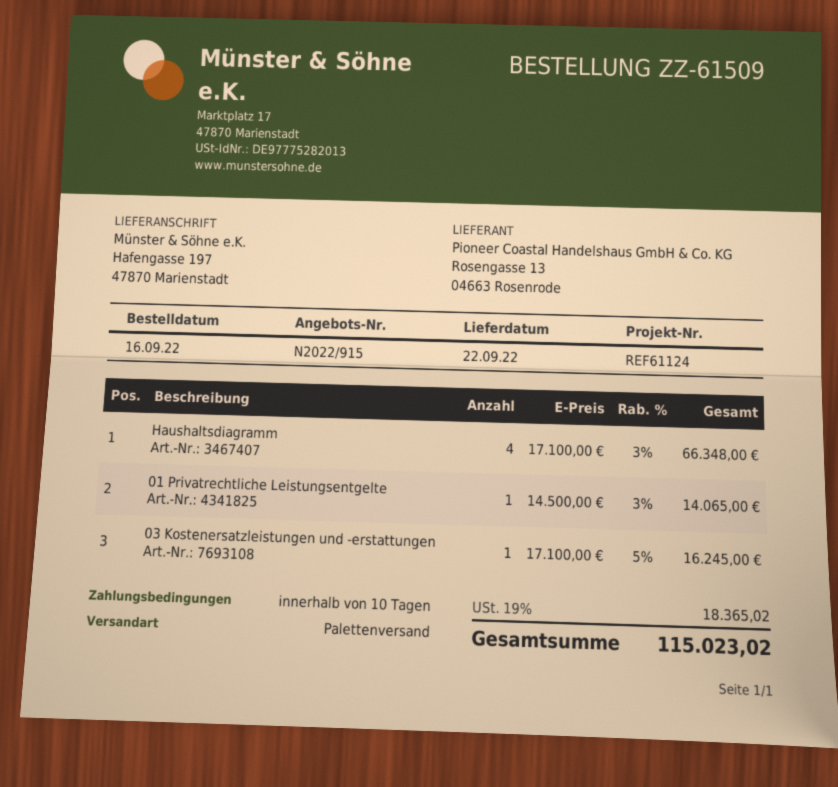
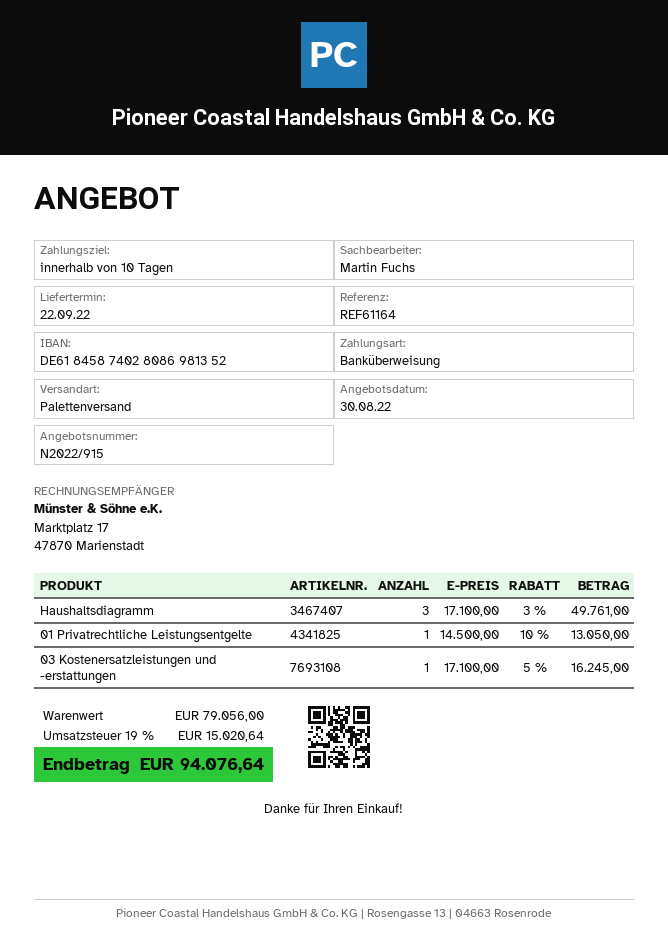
reference: REF61124 -> REF61164
Haushaltsdiagramm: 4 x 17100.00 - 3% = 66348.00 -> 3 x 17100.00 - 3% = 49761.00
01 Privatrechtliche Leistungsentgelte: 1 x 14500.00 - 3% = 14065.00 -> 1 x 14500.00 - 10% = 13050.00
tax: 19% = 18365.02 -> 19% = 15020.64
total: 115023.02 -> 94076.64

